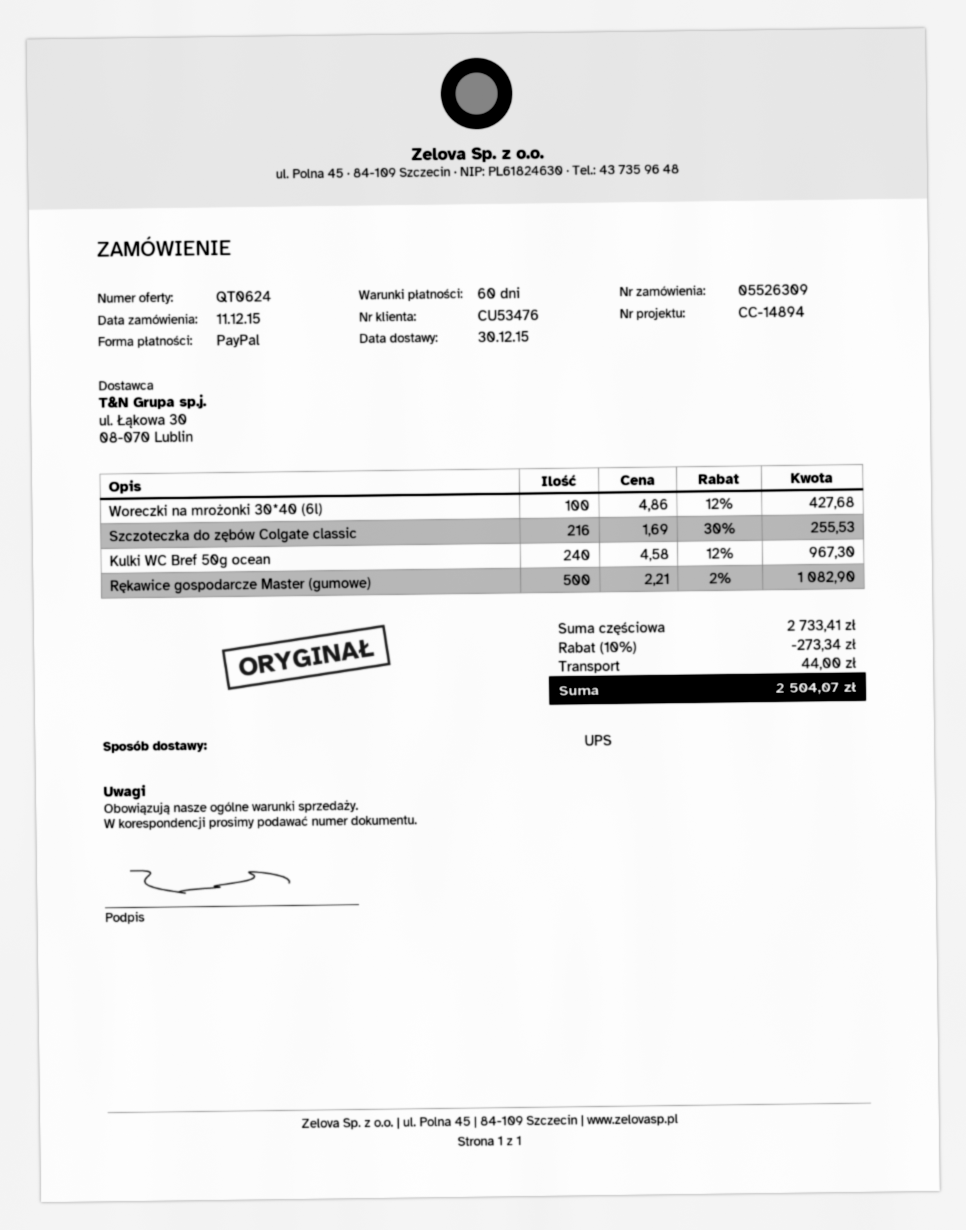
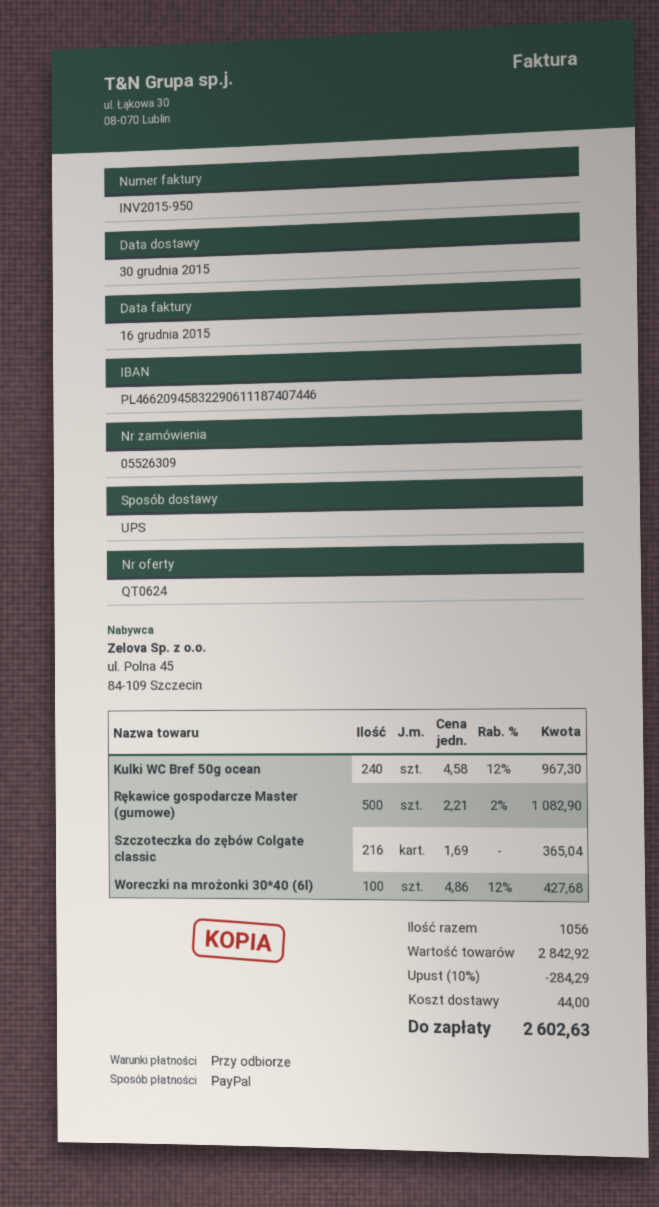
payment terms: 60 days -> on receipt
Szczoteczka do zębów Colgate classic: 216 x 1.69 - 30% = 255.53 -> 216 x 1.69 = 365.04
subtotal: 2733.41 -> 2842.92
discount: 10% = 273.34 -> 10% = 284.29
total: 2504.07 -> 2602.63

